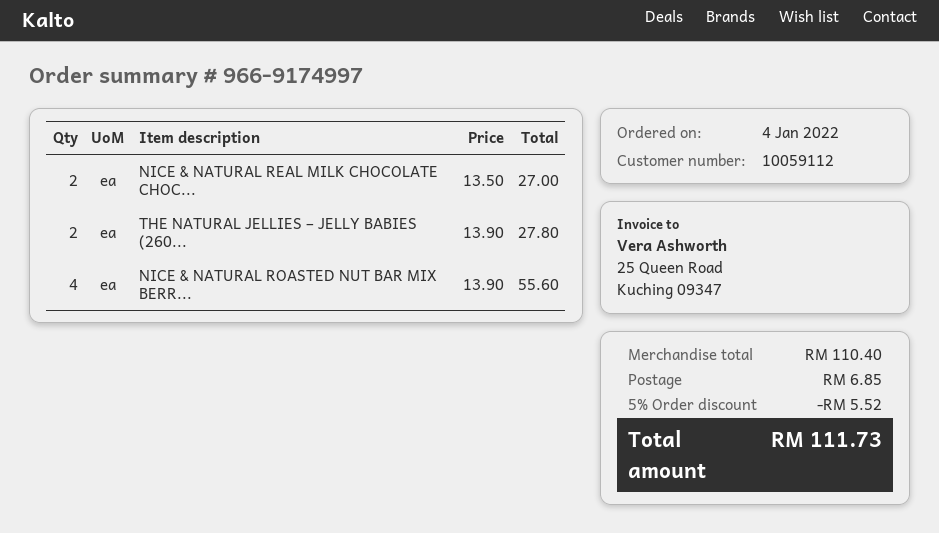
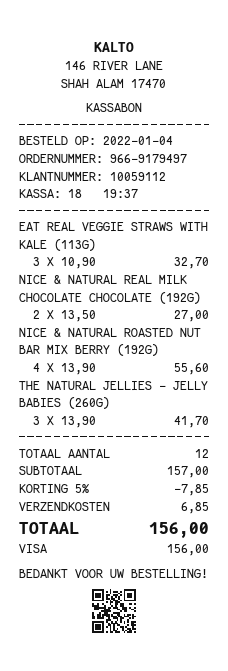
order number: 966-9174997 -> 966-9179497
THE NATURAL JELLIES – JELLY BABIES (260...: 2 x 13.90 = 27.80 -> 3 x 13.90 = 41.70
EAT REAL VEGGIE STRAWS WITH KALE (113G): none -> 3 x 10.90 = 32.70
subtotal: 110.40 -> 157.00
discount: 5% = 5.52 -> 5% = 7.85
total: 111.73 -> 156.00

